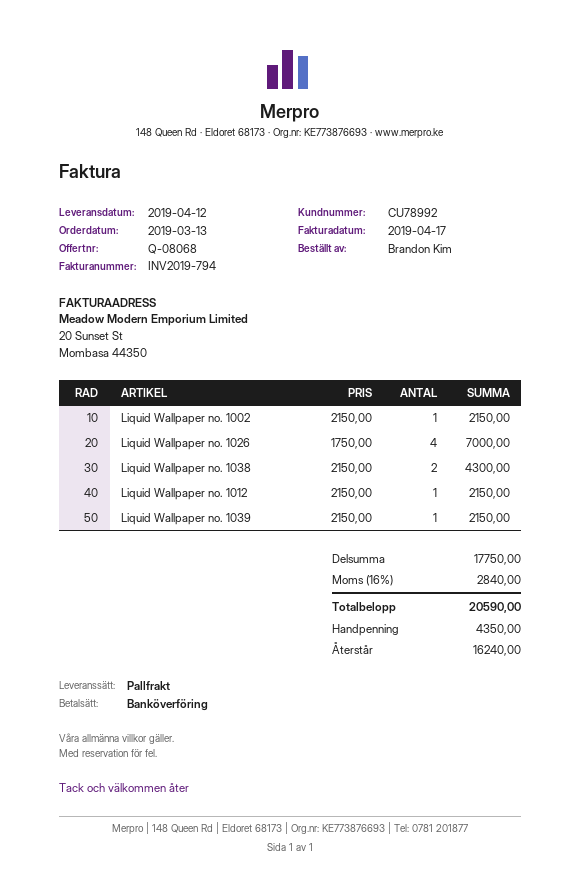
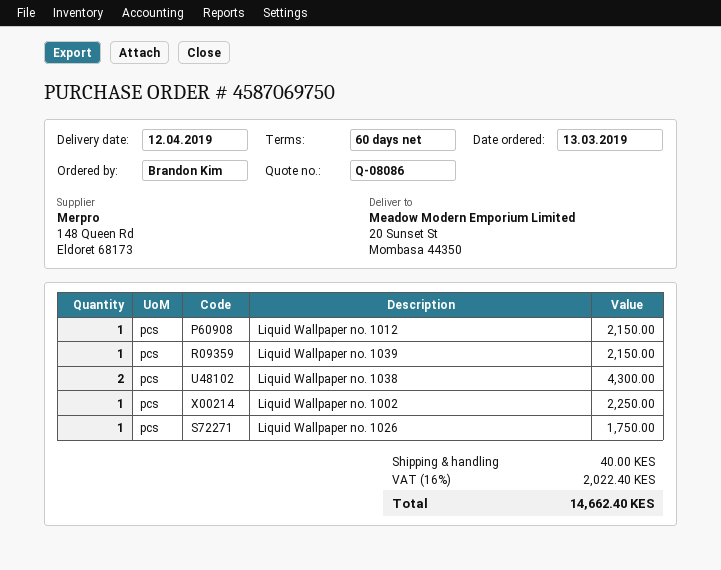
quote number: Q-08068 -> Q-08086
Liquid Wallpaper no. 1002: 1 for 2150.00 -> 1 for 2250.00
Liquid Wallpaper no. 1026: 4 for 7000.00 -> 1 for 1750.00
shipping: none -> 40.00
tax: 16% = 2840.00 -> 16% = 2022.40
total: 20590.00 -> 14662.40

